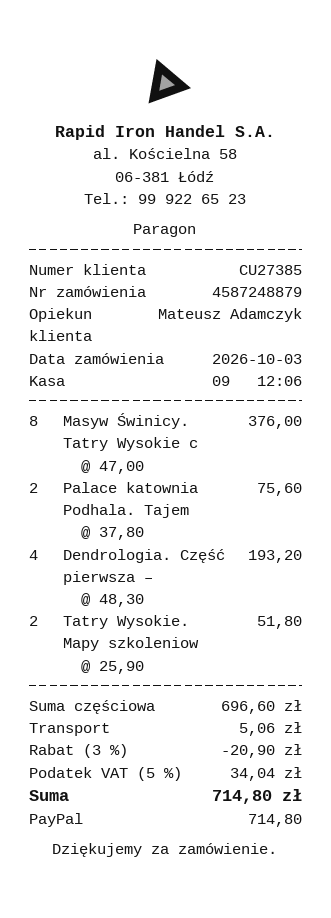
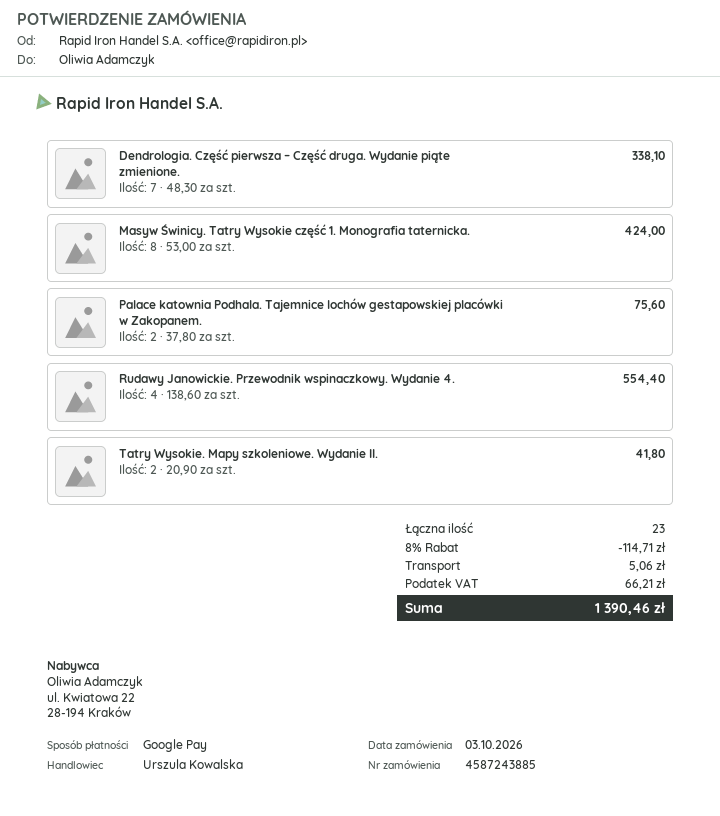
order number: 4587248879 -> 4587243885
sales rep: Mateusz Adamczyk -> Urszula Kowalska
payment method: PayPal -> Google Pay
Masyw Świnicy. Tatry Wysokie c: 8 x 47.00 = 376.00 -> 8 x 53.00 = 424.00
Dendrologia. Część pierwsza –: 4 x 48.30 = 193.20 -> 7 x 48.30 = 338.10
Tatry Wysokie. Mapy szkoleniow: 2 x 25.90 = 51.80 -> 2 x 20.90 = 41.80
Rudawy Janowickie. Przewodnik wspinaczkowy. Wydanie 4.: none -> 4 x 138.60 = 554.40
discount: 3% = 20.90 -> 8% = 114.71
tax: 34.04 -> 66.21
total: 714.80 -> 1390.46

